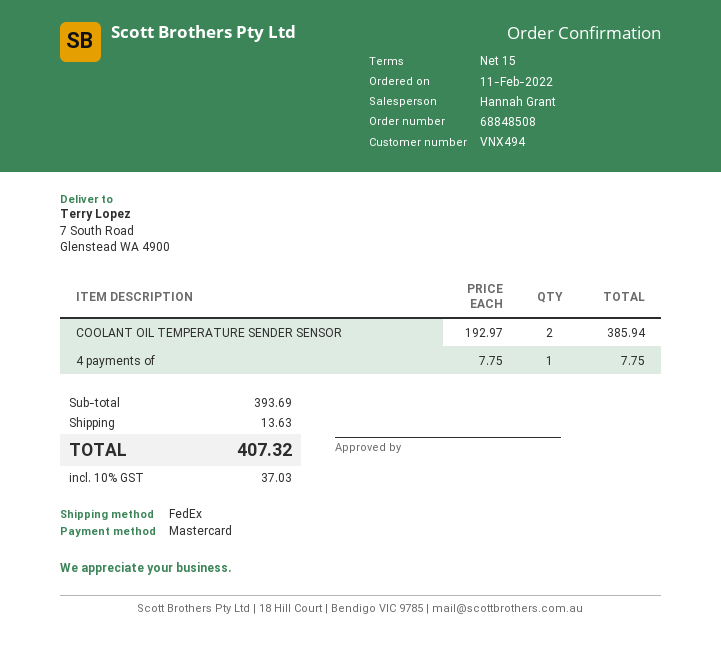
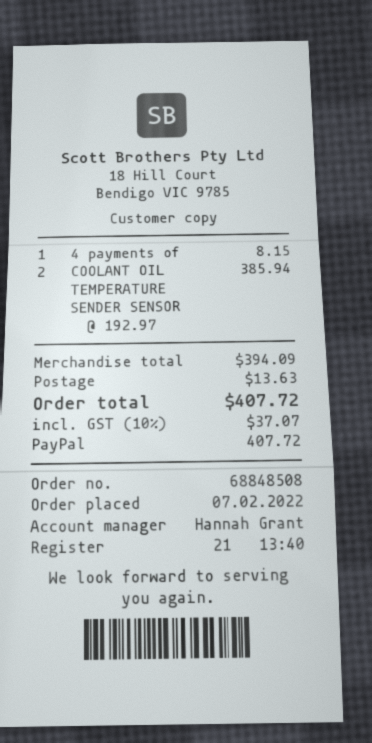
order date: 2022-02-11 -> 2022-02-07
payment method: Mastercard -> PayPal
4 payments of: 1 x 7.75 = 7.75 -> 1 x 8.15 = 8.15
subtotal: 393.69 -> 394.09
tax: 10% = 37.03 -> 10% = 37.07
total: 407.32 -> 407.72

